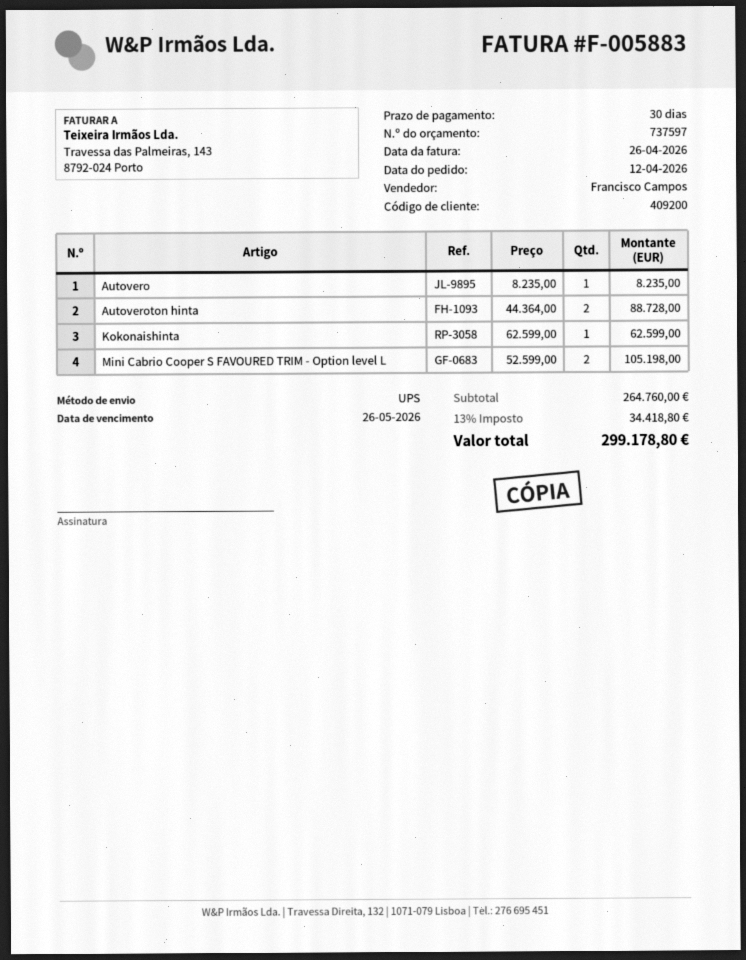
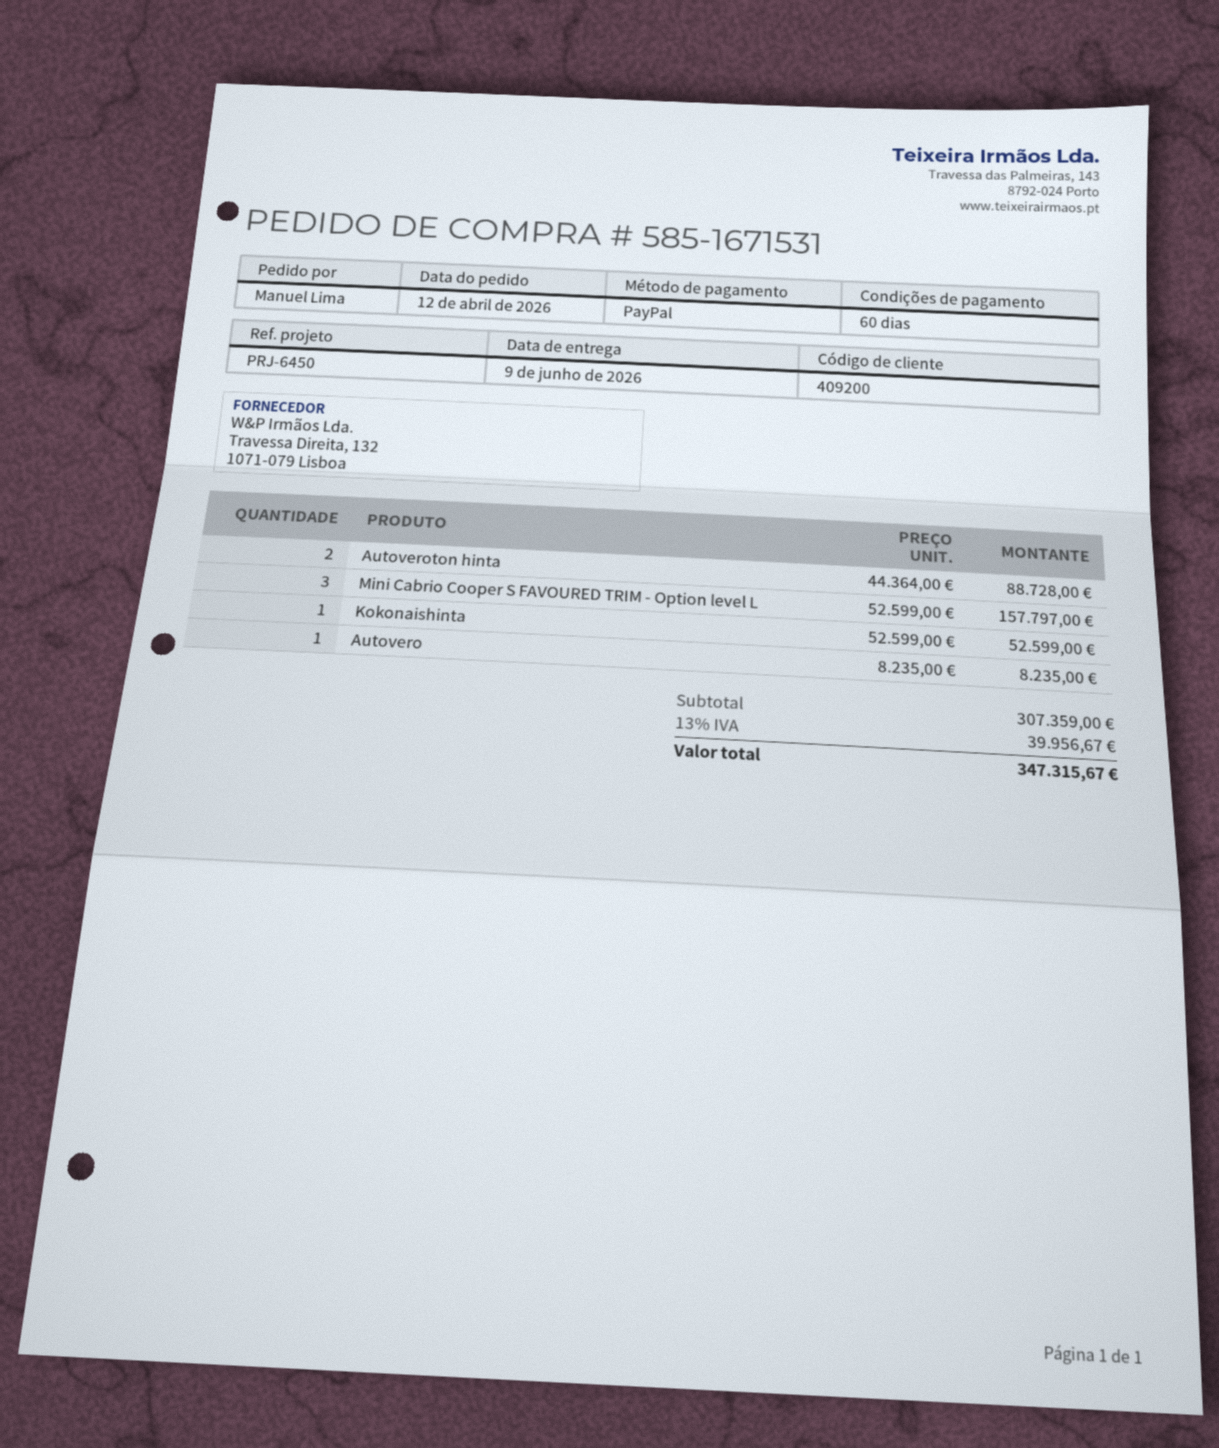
payment terms: 30 days -> 60 days
Kokonaishinta: 1 x 62599.00 = 62599.00 -> 1 x 52599.00 = 52599.00
Mini Cabrio Cooper S FAVOURED TRIM - Option level L: 2 x 52599.00 = 105198.00 -> 3 x 52599.00 = 157797.00
subtotal: 264760.00 -> 307359.00
tax: 13% = 34418.80 -> 13% = 39956.67
total: 299178.80 -> 347315.67

